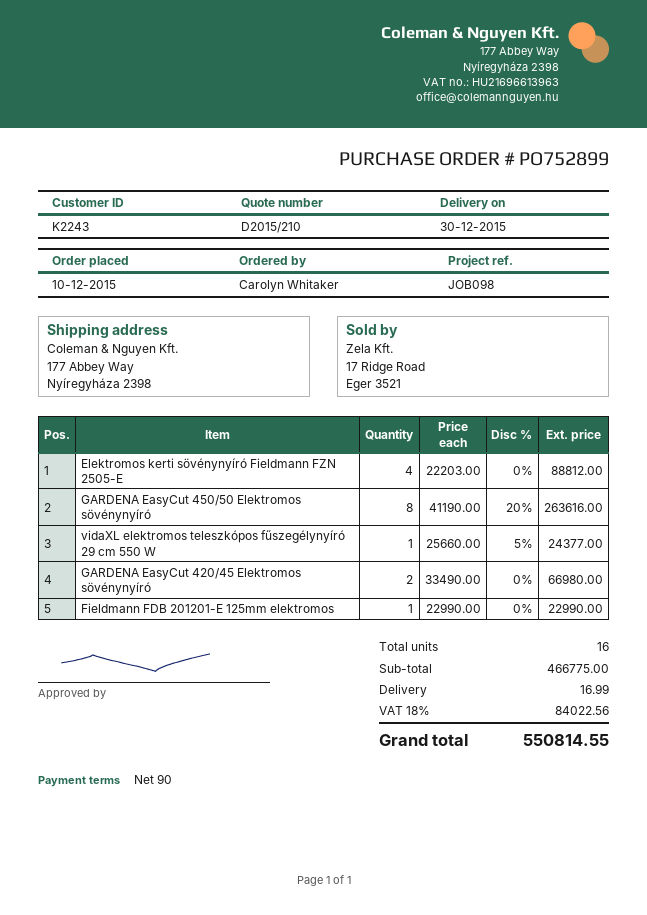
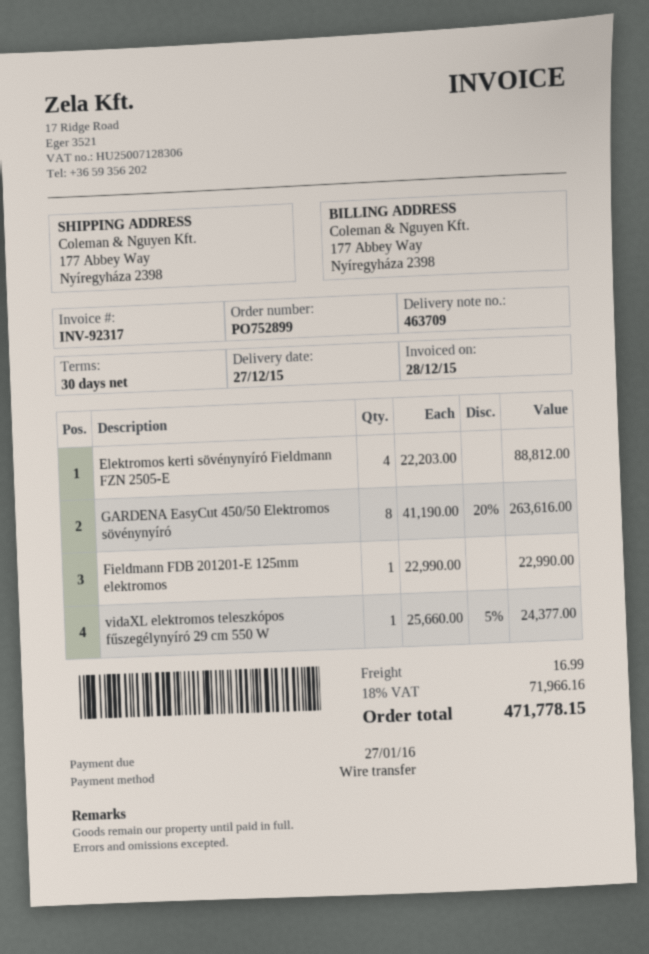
delivery date: 2015-12-30 -> 2015-12-27
payment terms: 90 days -> 30 days
GARDENA EasyCut 420/45 Elektromos sövénynyíró: 2 x 33490.00 = 66980.00 -> none
tax: 18% = 84022.56 -> 18% = 71966.16
total: 550814.55 -> 471778.15

